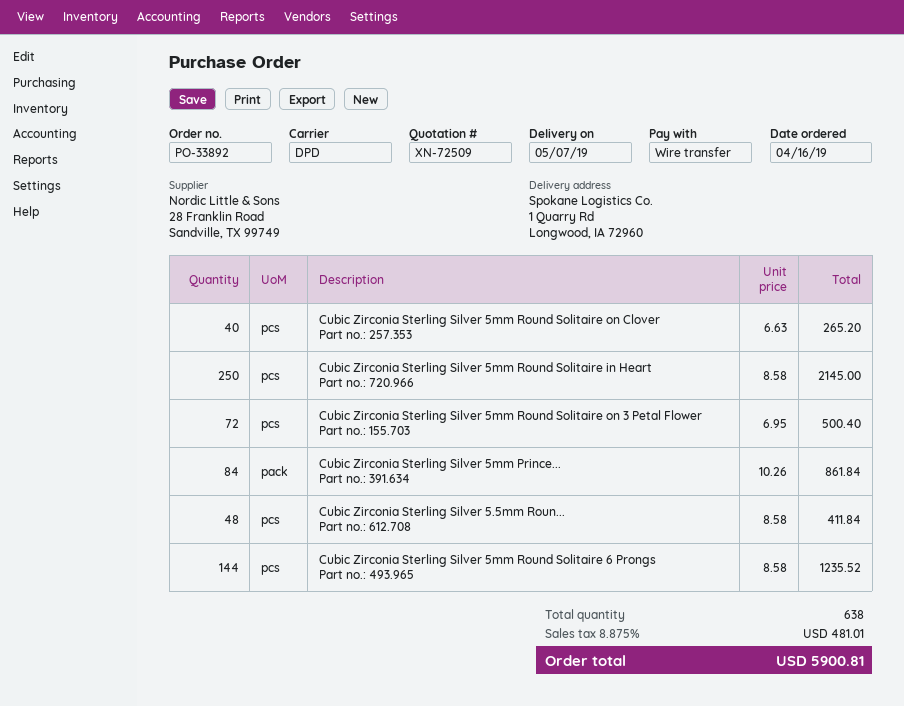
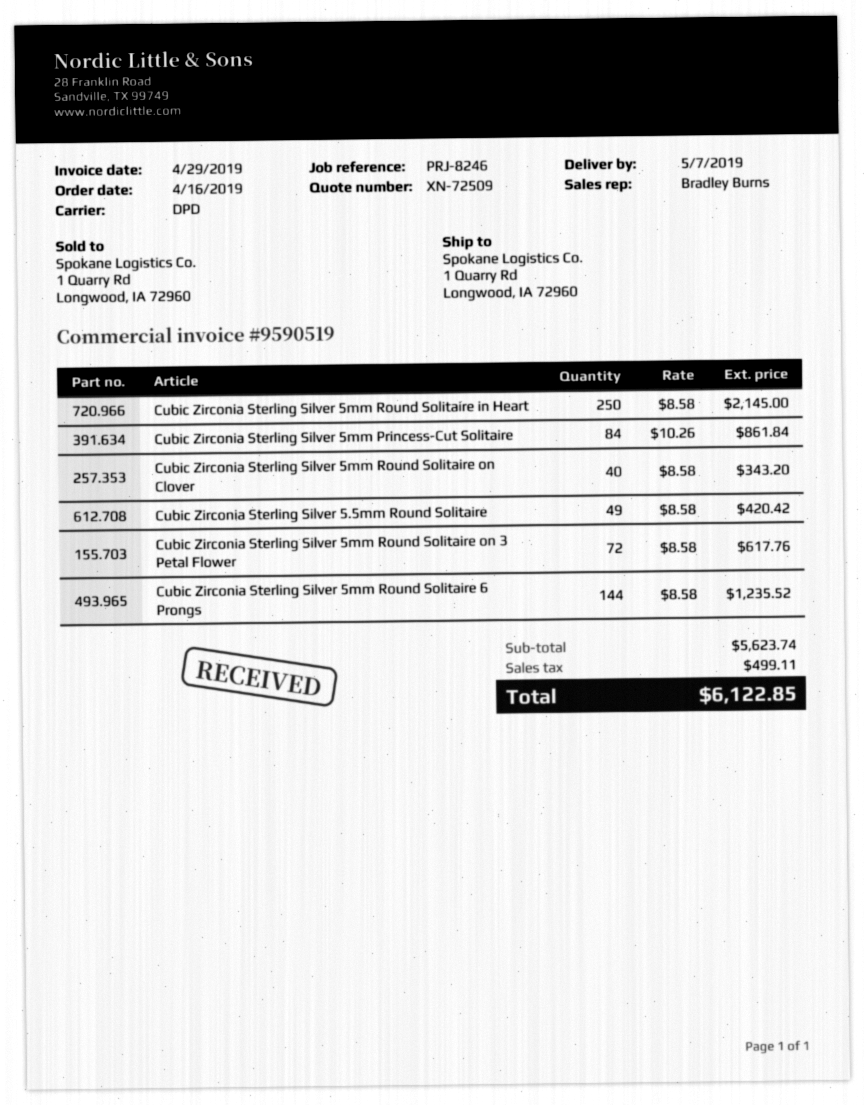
Cubic Zirconia Sterling Silver 5mm Round Solitaire on Clover: 40 x 6.63 = 265.20 -> 40 x 8.58 = 343.20
Cubic Zirconia Sterling Silver 5mm Round Solitaire on 3 Petal Flower: 72 x 6.95 = 500.40 -> 72 x 8.58 = 617.76
Cubic Zirconia Sterling Silver 5.5mm Roun...: 48 x 8.58 = 411.84 -> 49 x 8.58 = 420.42
tax: 481.01 -> 499.11
total: 5900.81 -> 6122.85

